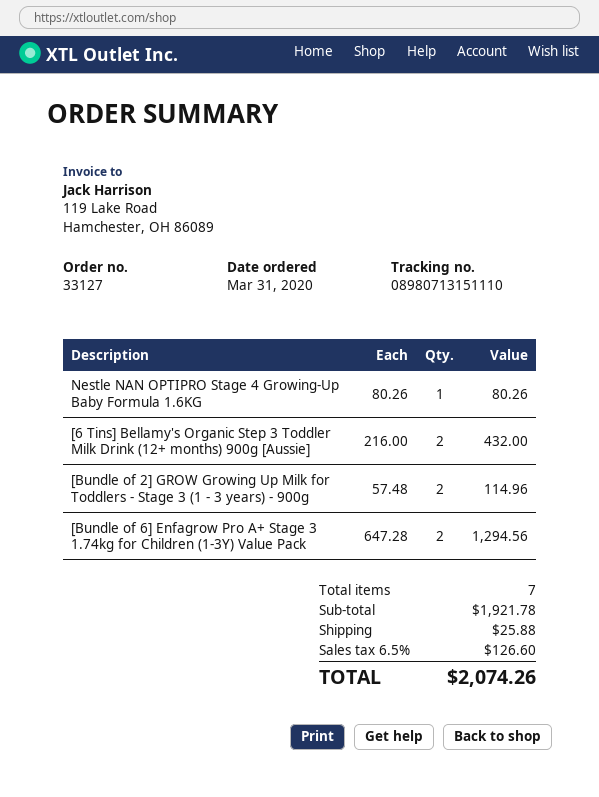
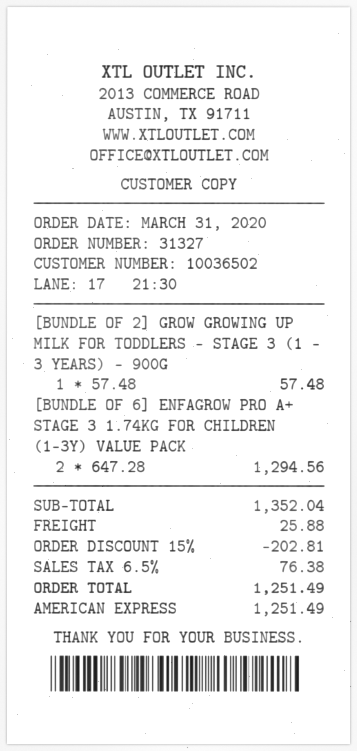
order number: 33127 -> 31327
Nestle NAN OPTIPRO Stage 4 Growing-Up Baby Formula 1.6KG: 1 x 80.26 = 80.26 -> none
[6 Tins] Bellamy's Organic Step 3 Toddler Milk Drink (12+ months) 900g [Aussie]: 2 x 216.00 = 432.00 -> none
[Bundle of 2] GROW Growing Up Milk for Toddlers - Stage 3 (1 - 3 years) - 900g: 2 x 57.48 = 114.96 -> 1 x 57.48 = 57.48
subtotal: 1921.78 -> 1352.04
discount: none -> 15% = 202.81
tax: 6.5% = 126.60 -> 6.5% = 76.38
total: 2074.26 -> 1251.49

